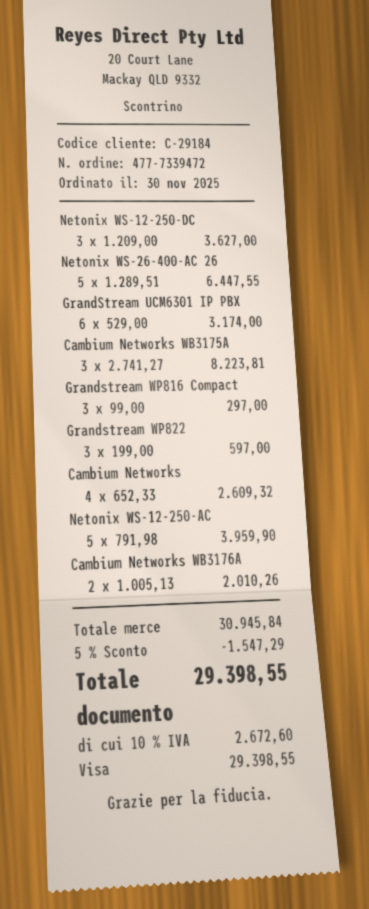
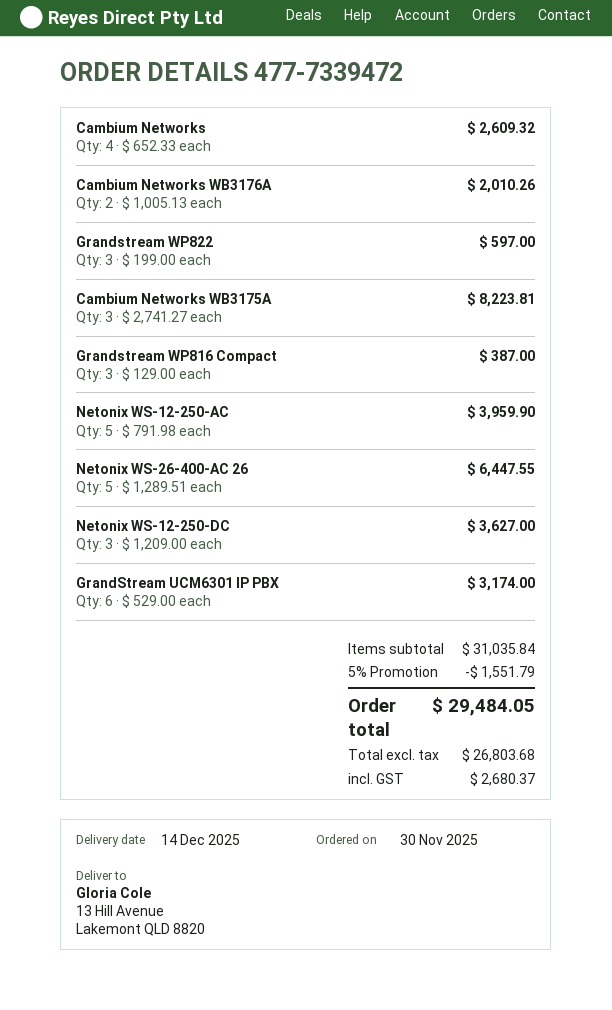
Grandstream WP816 Compact: 3 x 99.00 = 297.00 -> 3 x 129.00 = 387.00
subtotal: 30945.84 -> 31035.84
discount: 5% = 1547.29 -> 5% = 1551.79
tax: 2672.60 -> 2680.37
total: 29398.55 -> 29484.05

